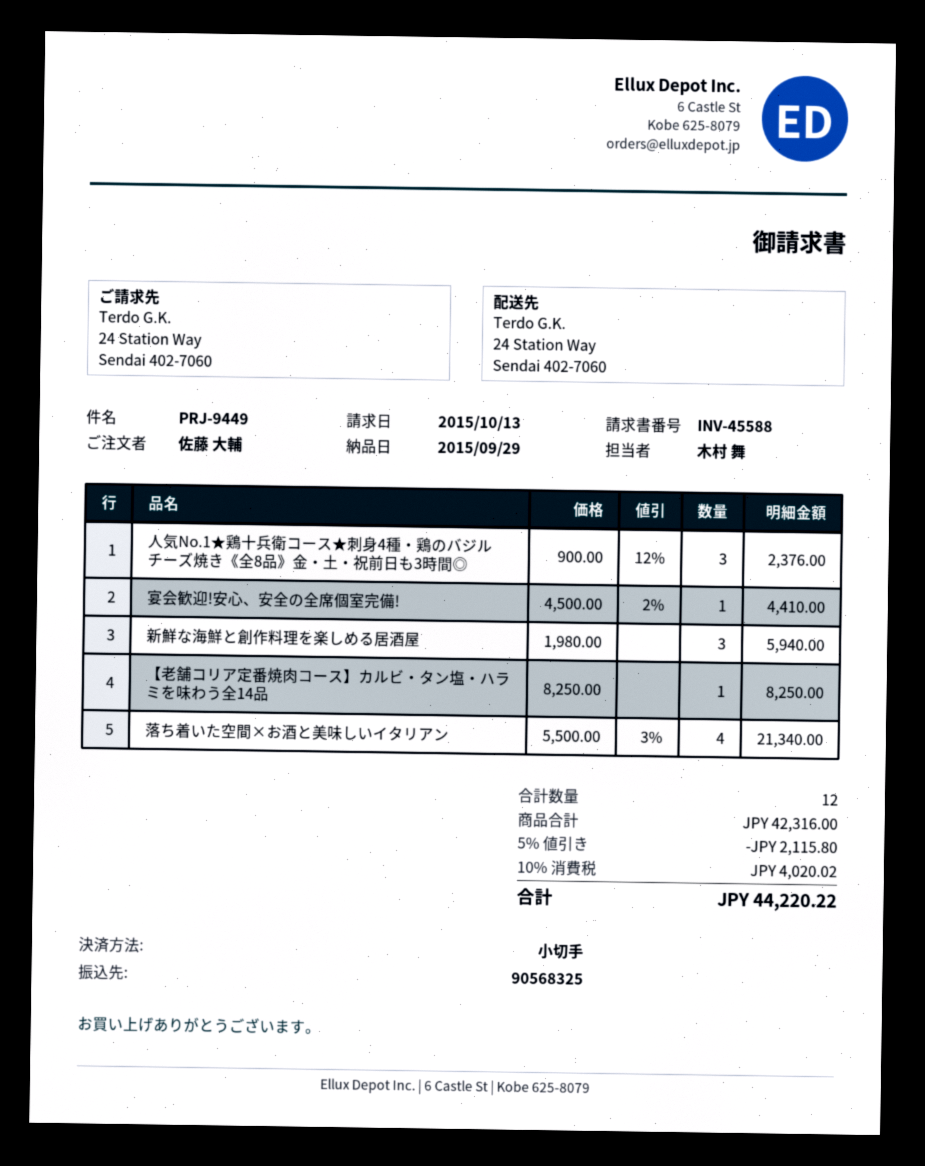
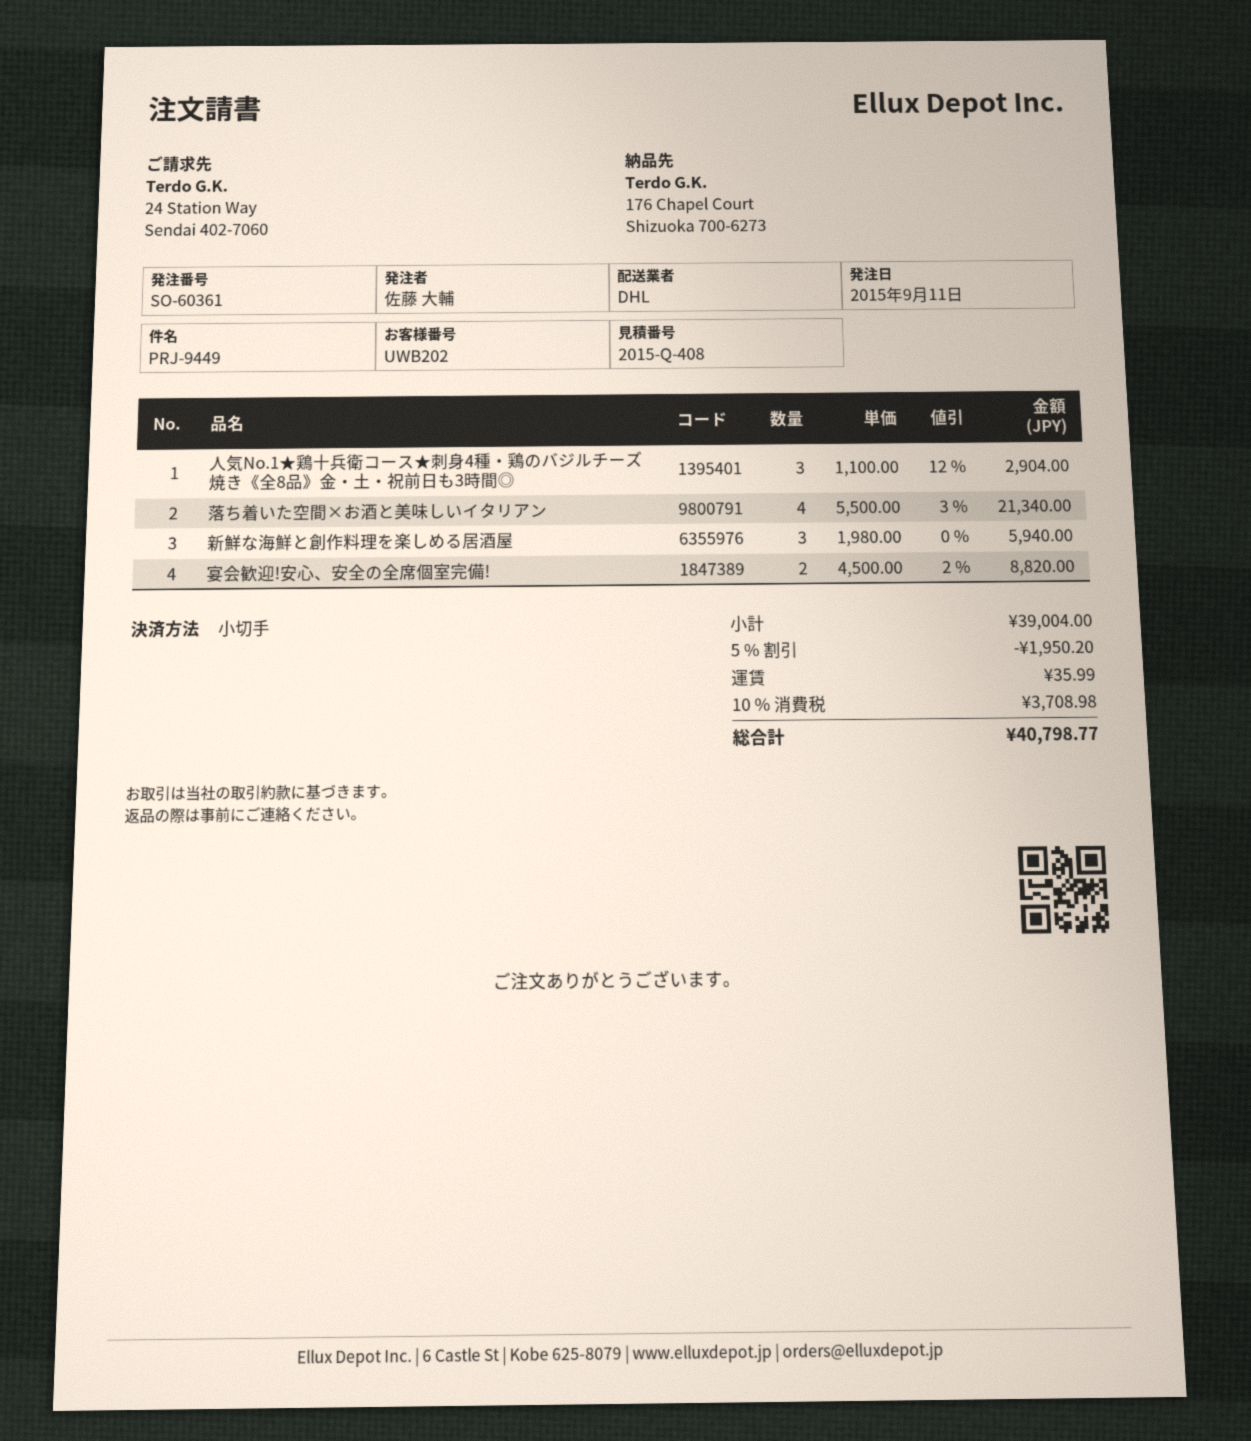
ship to: 24 Station Way, Sendai 402-7060 -> 176 Chapel Court, Shizuoka 700-6273
人気No.1★鶏十兵衛コース★刺身4種・鶏のバジルチーズ焼き《全8品》金・土・祝前日も3時間◎: 3 x 900.00 - 12% = 2376.00 -> 3 x 1100.00 - 12% = 2904.00
宴会歓迎!安心、安全の全席個室完備!: 1 x 4500.00 - 2% = 4410.00 -> 2 x 4500.00 - 2% = 8820.00
【老舗コリア定番焼肉コース】カルビ・タン塩・ハラミを味わう全14品: 1 x 8250.00 = 8250.00 -> none
subtotal: 42316.00 -> 39004.00
discount: 5% = 2115.80 -> 5% = 1950.20
shipping: none -> 35.99
tax: 10% = 4020.02 -> 10% = 3708.98
total: 44220.22 -> 40798.77

